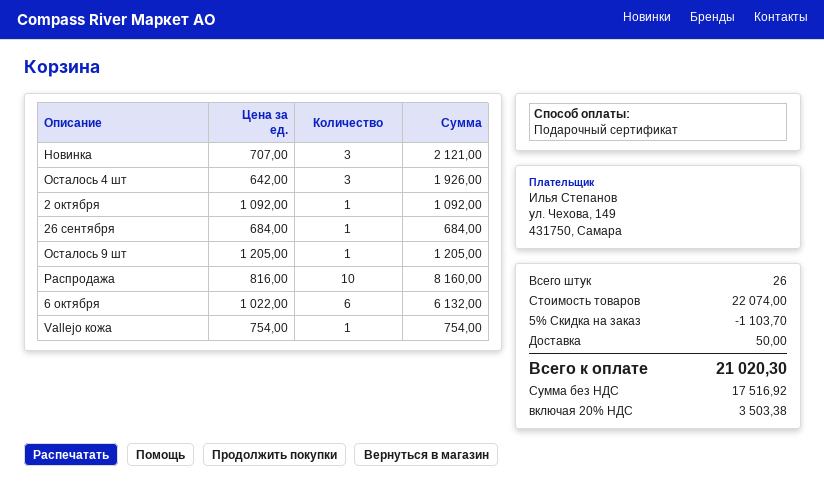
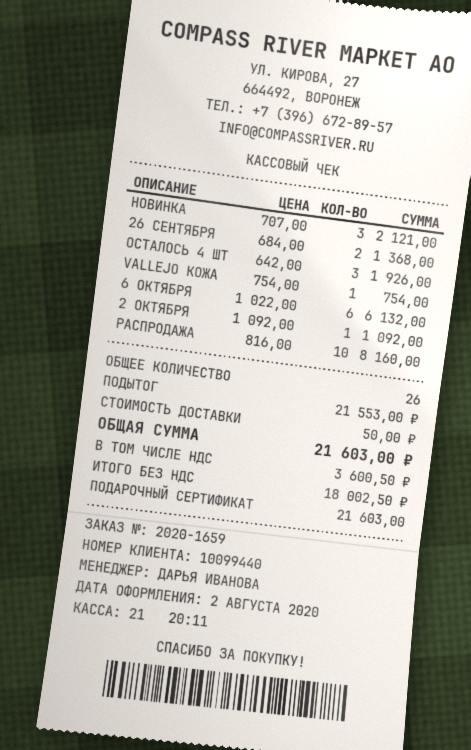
26 сентября: 1 x 684.00 = 684.00 -> 2 x 684.00 = 1368.00
Осталось 9 шт: 1 x 1205.00 = 1205.00 -> none
subtotal: 22074.00 -> 21553.00
discount: 5% = 1103.70 -> none
net: 17516.92 -> 18002.50
tax: 3503.38 -> 3600.50
total: 21020.30 -> 21603.00

